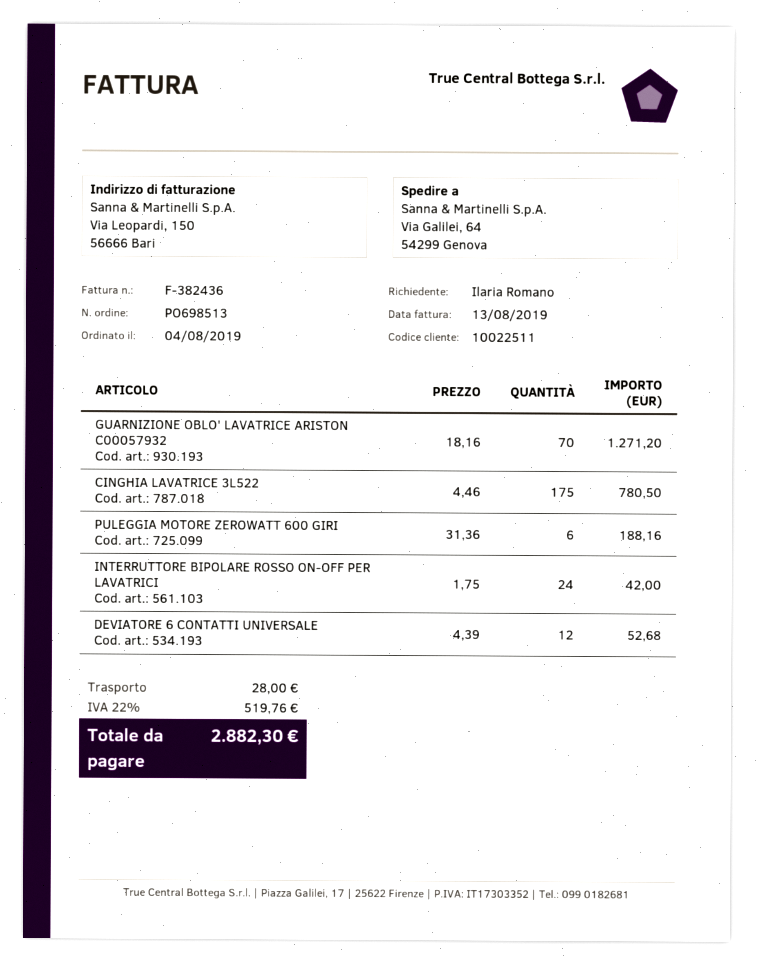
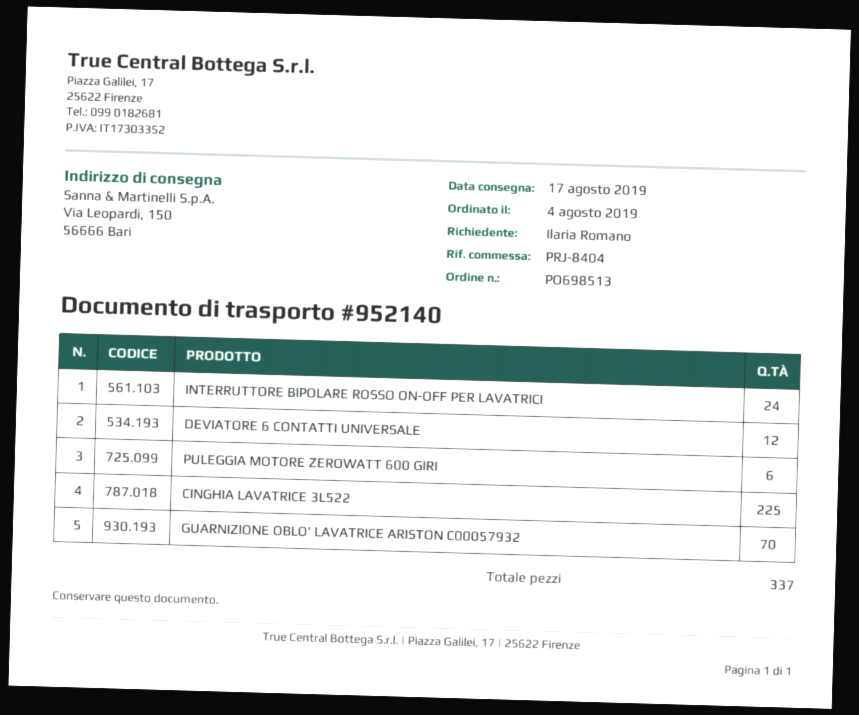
ship to: Via Galilei, 64, 54299 Genova -> Via Leopardi, 150, 56666 Bari
CINGHIA LAVATRICE 3L522: 175 -> 225

